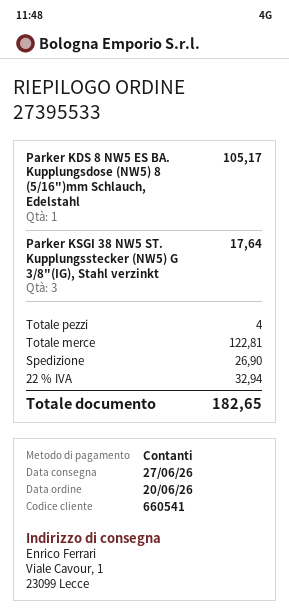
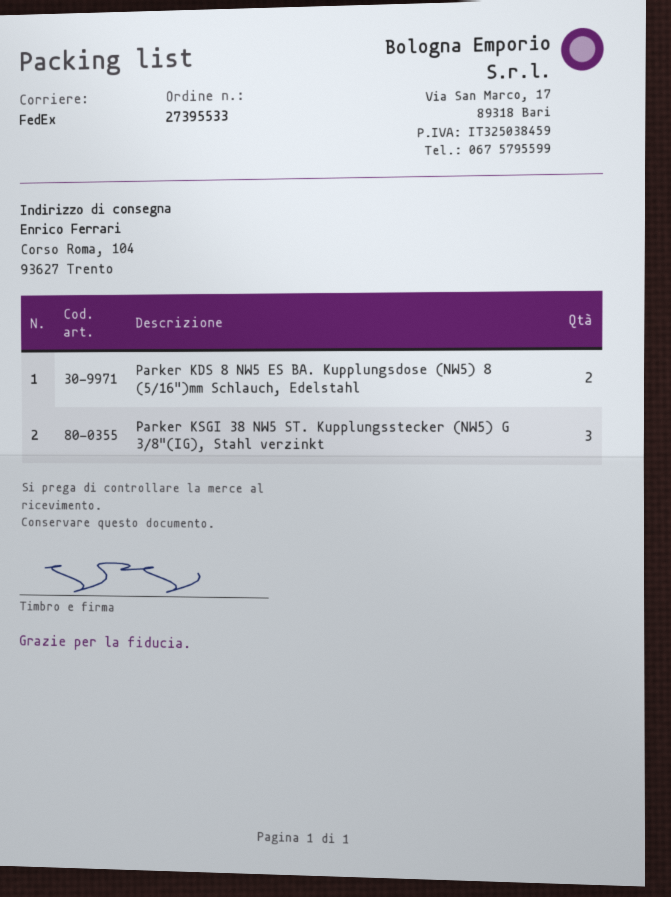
ship to: Viale Cavour, 1, 23099 Lecce -> Corso Roma, 104, 93627 Trento
Parker KDS 8 NW5 ES BA. Kupplungsdose (NW5) 8 (5/16")mm Schlauch, Edelstahl: 1 -> 2

